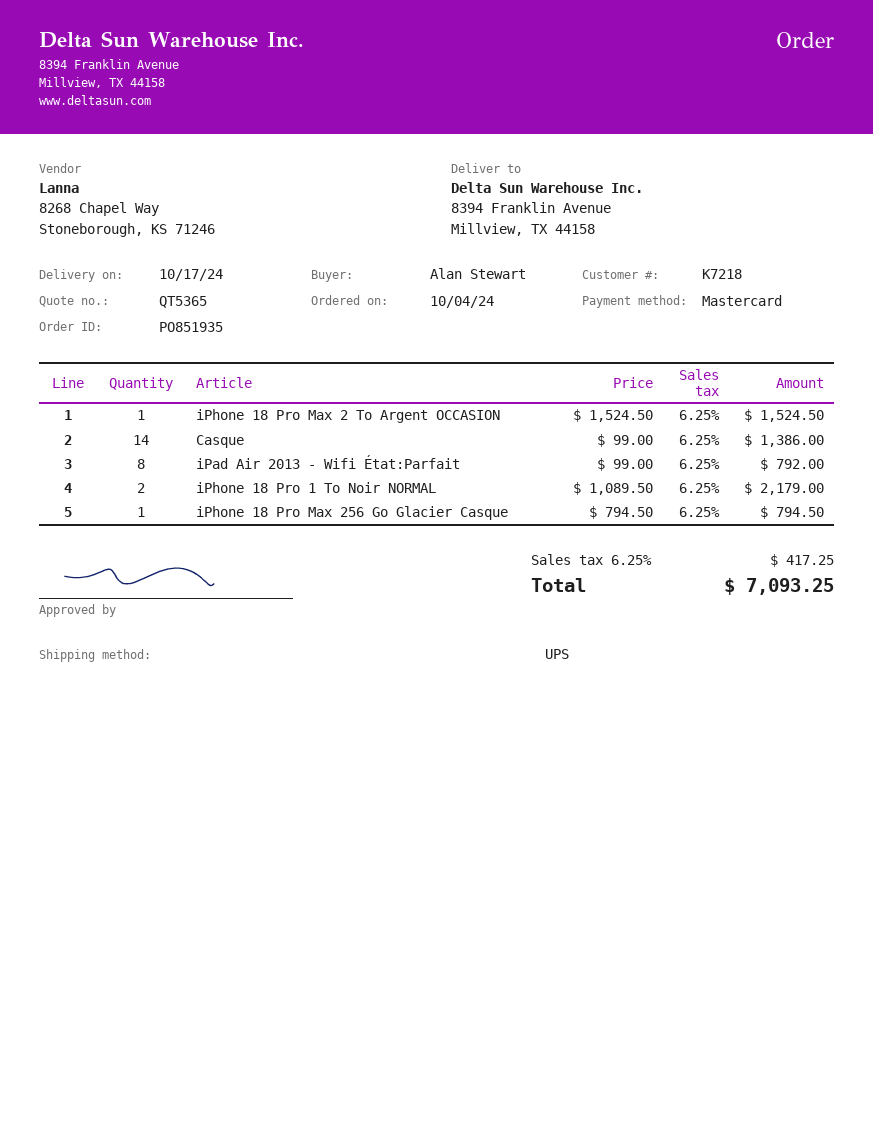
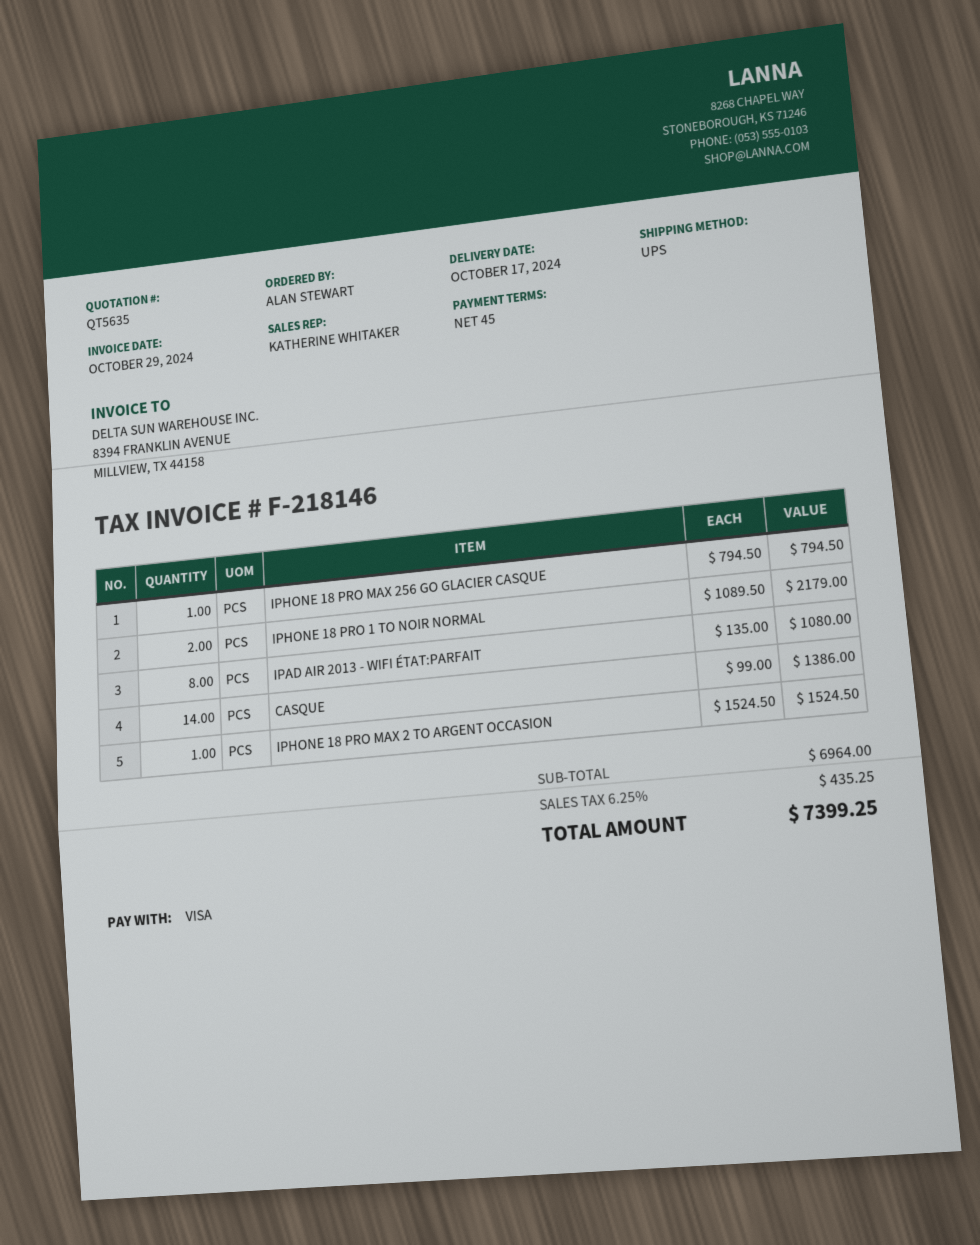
quote number: QT5365 -> QT5635
payment method: Mastercard -> Visa
iPad Air 2013 - Wifi État:Parfait: 8 x 99.00 = 792.00 -> 8 x 135.00 = 1080.00
tax: 6.25% = 417.25 -> 6.25% = 435.25
total: 7093.25 -> 7399.25

